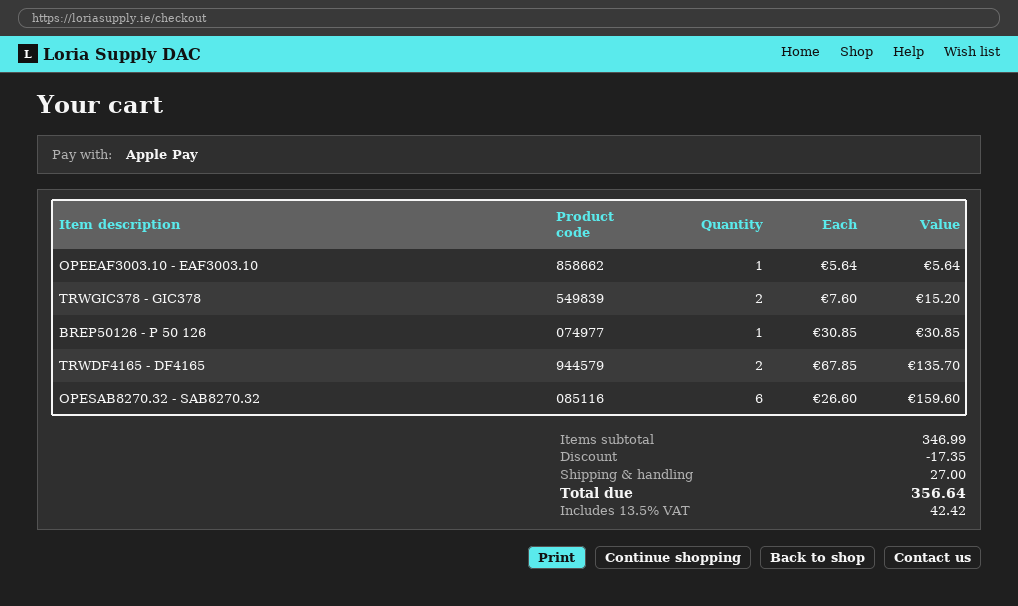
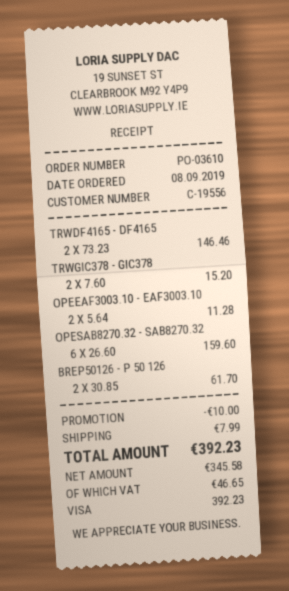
payment method: Apple Pay -> Visa
OPEEAF3003.10 - EAF3003.10: 1 x 5.64 = 5.64 -> 2 x 5.64 = 11.28
BREP50126 - P 50 126: 1 x 30.85 = 30.85 -> 2 x 30.85 = 61.70
TRWDF4165 - DF4165: 2 x 67.85 = 135.70 -> 2 x 73.23 = 146.46
discount: 17.35 -> 10.00
shipping: 27.00 -> 7.99
tax: 42.42 -> 46.65
total: 356.64 -> 392.23

